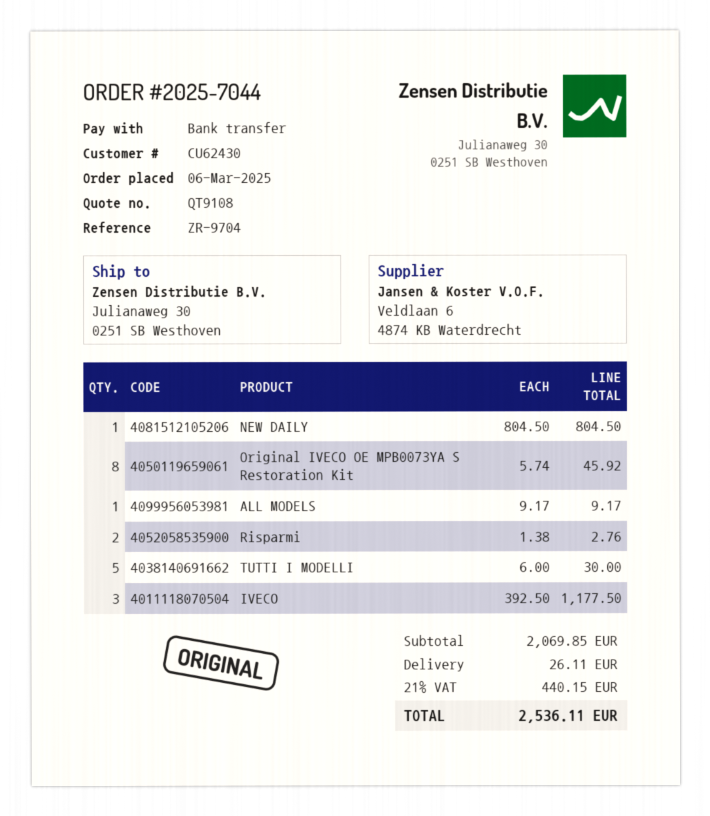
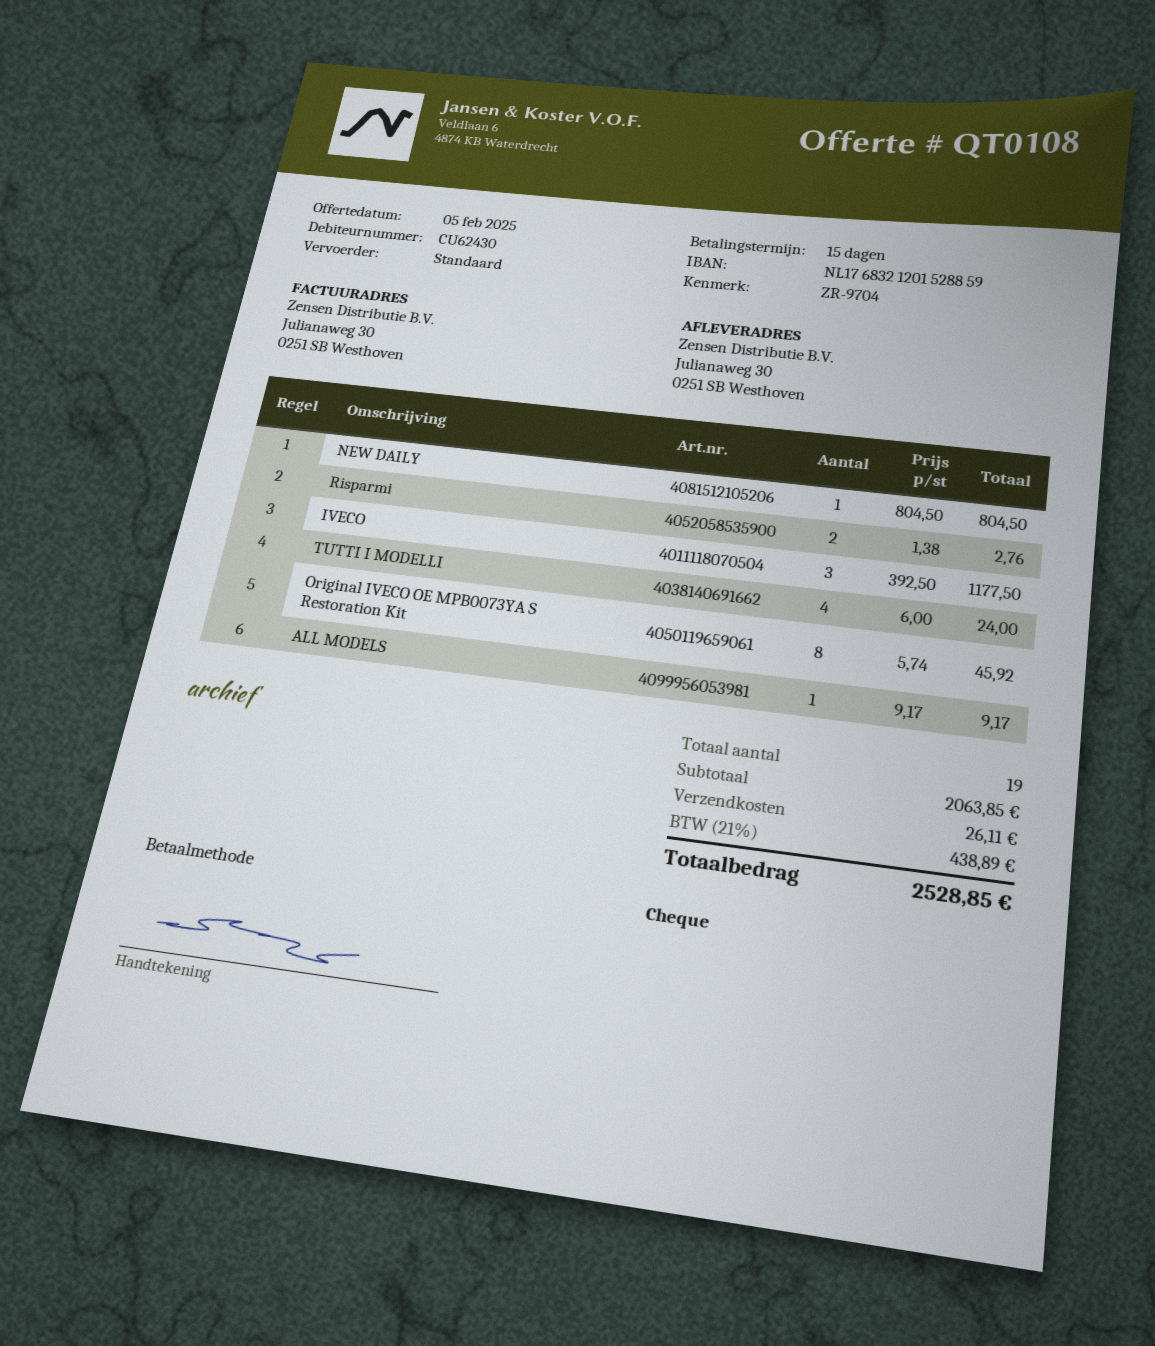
quote number: QT9108 -> QT0108
payment method: bank transfer -> cheque
TUTTI I MODELLI: 5 x 6.00 = 30.00 -> 4 x 6.00 = 24.00
subtotal: 2069.85 -> 2063.85
tax: 21% = 440.15 -> 21% = 438.89
total: 2536.11 -> 2528.85

